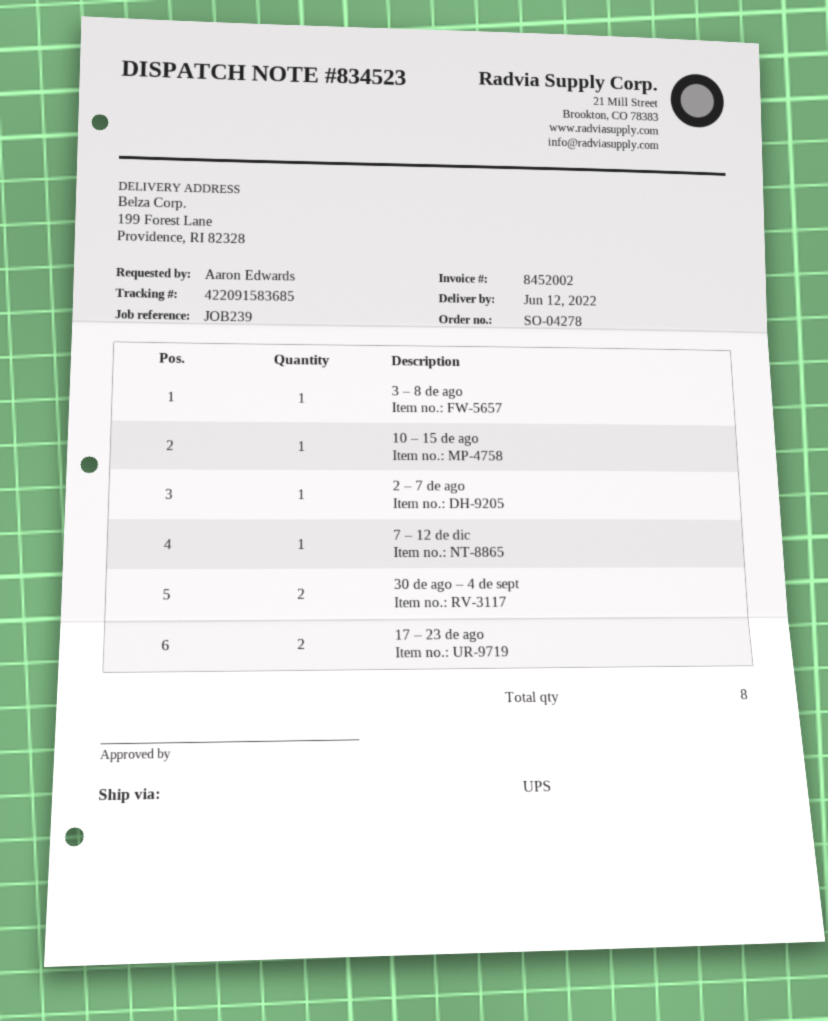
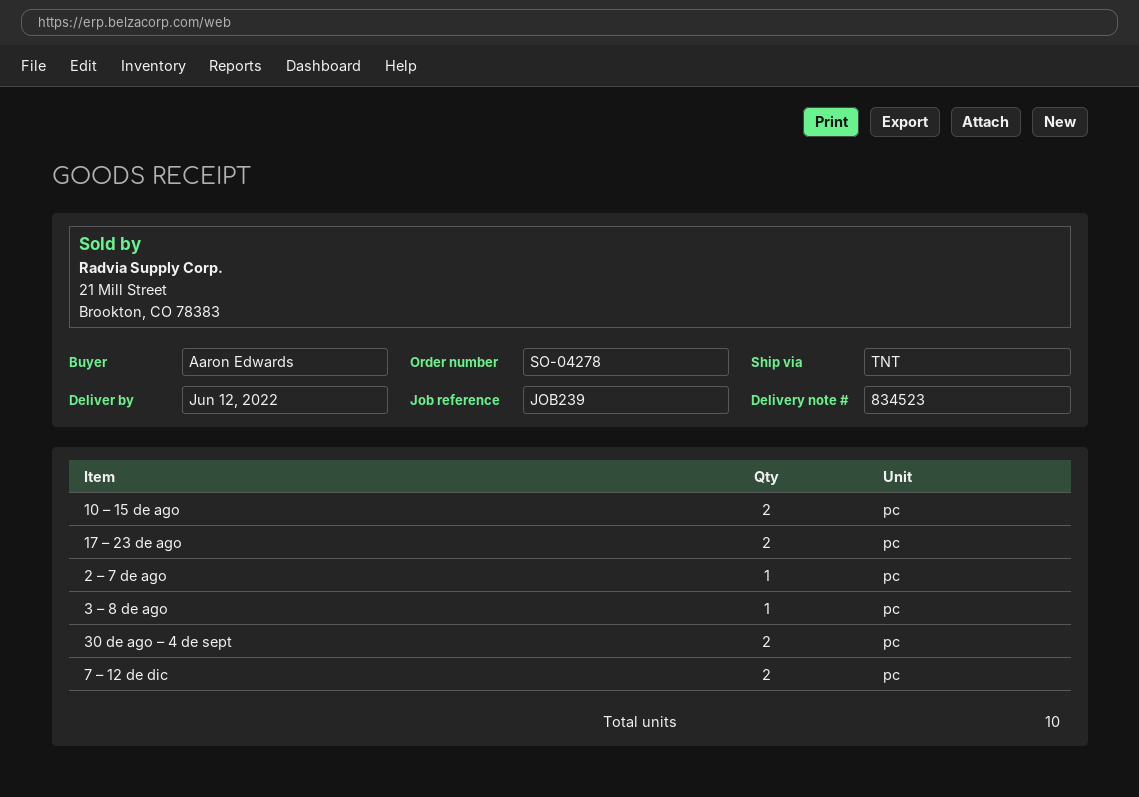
shipping method: UPS -> TNT
10 – 15 de ago: 1 -> 2
7 – 12 de dic: 1 -> 2
total quantity: 8 -> 10

